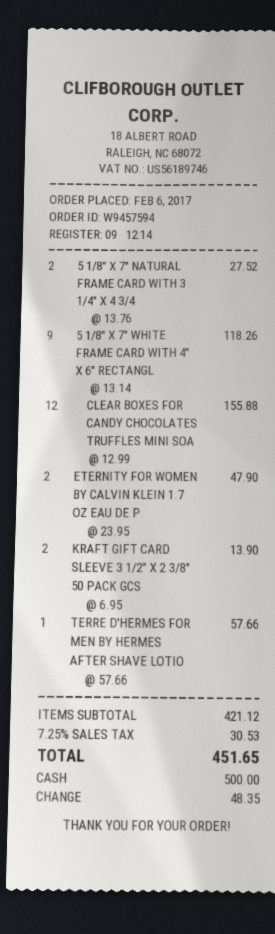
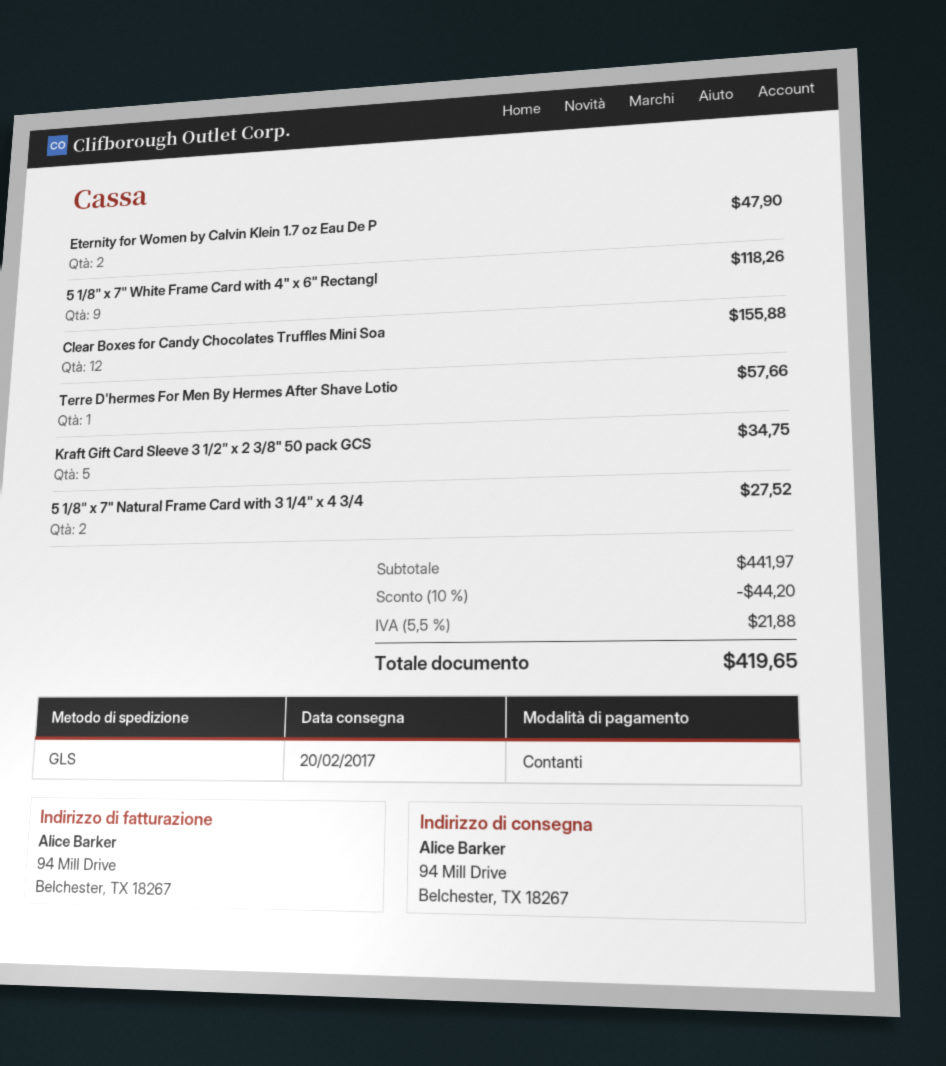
KRAFT GIFT CARD SLEEVE 3 1/2" X 2 3/8" 50 PACK GCS: 2 for 13.90 -> 5 for 34.75
subtotal: 421.12 -> 441.97
discount: none -> 10% = 44.20
tax: 7.25% = 30.53 -> 5.5% = 21.88
total: 451.65 -> 419.65

